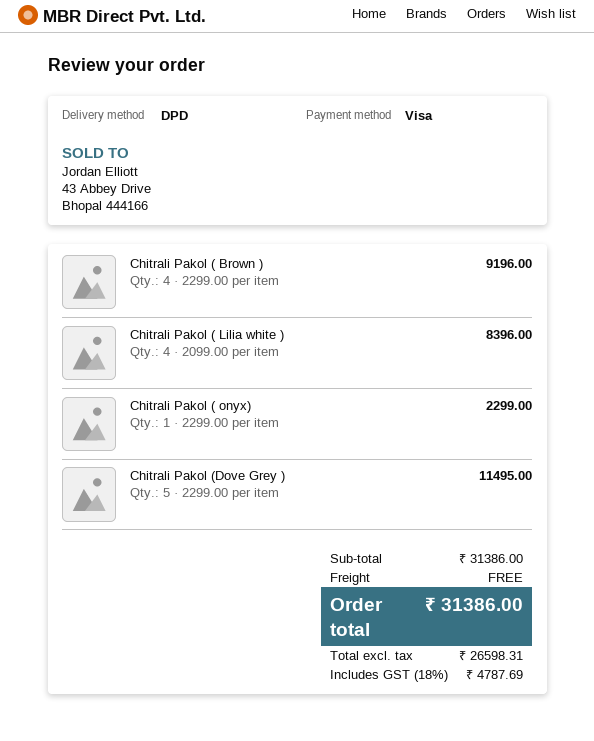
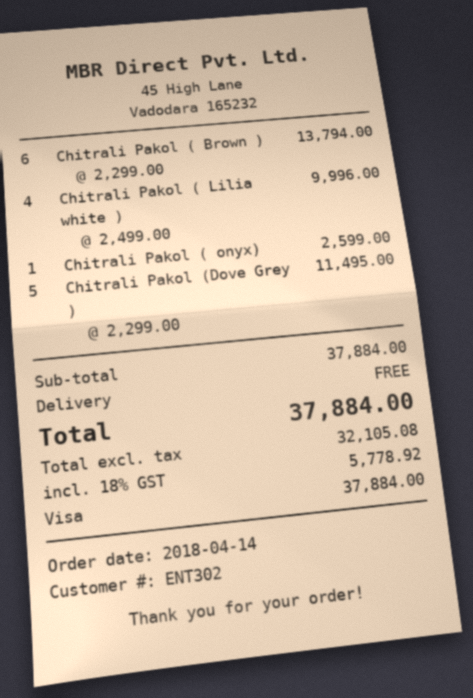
Chitrali Pakol ( Brown ): 4 x 2299.00 = 9196.00 -> 6 x 2299.00 = 13794.00
Chitrali Pakol ( Lilia white ): 4 x 2099.00 = 8396.00 -> 4 x 2499.00 = 9996.00
Chitrali Pakol ( onyx): 1 x 2299.00 = 2299.00 -> 1 x 2599.00 = 2599.00
subtotal: 31386.00 -> 37884.00
net: 26598.31 -> 32105.08
tax: 18% = 4787.69 -> 18% = 5778.92
total: 31386.00 -> 37884.00

